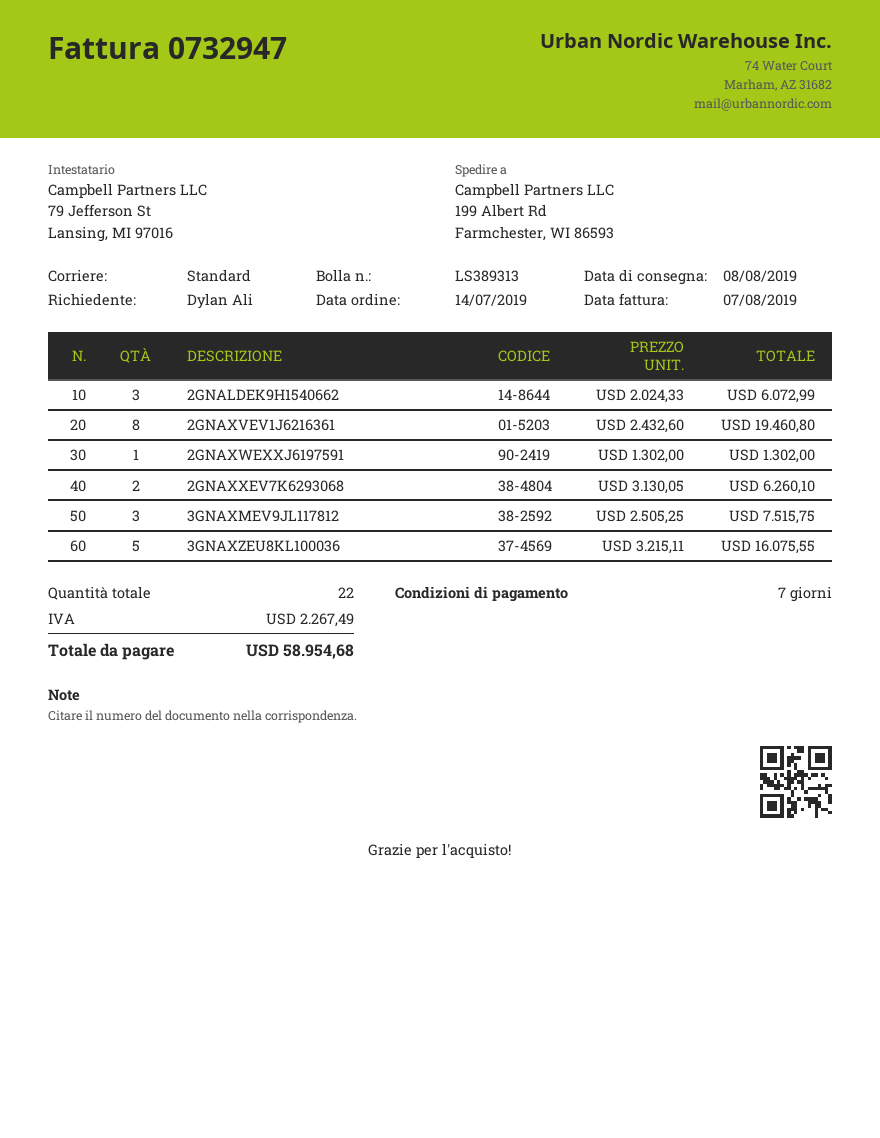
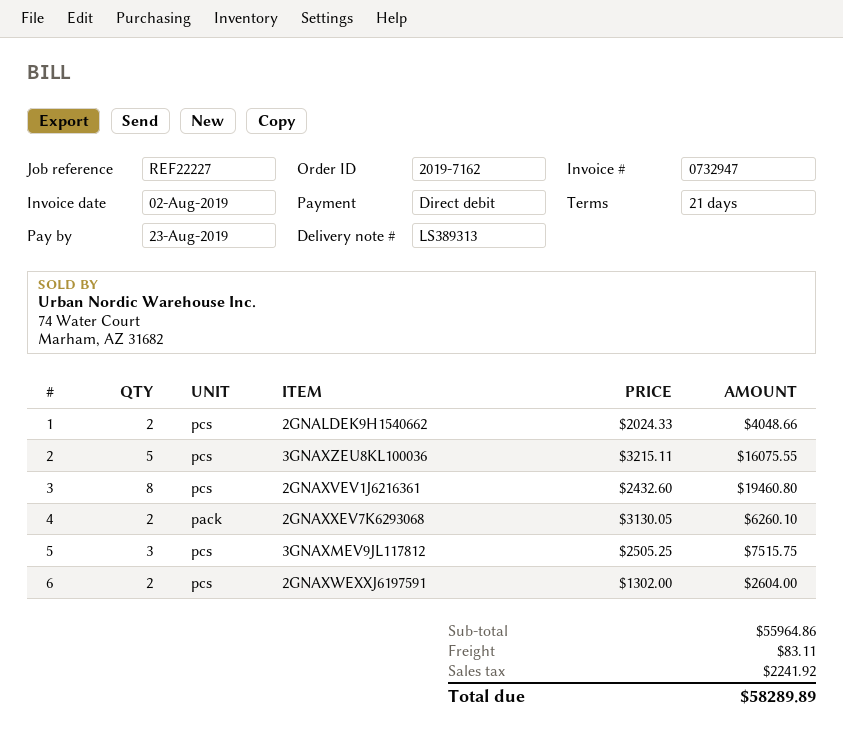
invoice date: 2019-08-07 -> 2019-08-02
payment terms: 7 days -> 21 days
2GNALDEK9H1540662: 3 x 2024.33 = 6072.99 -> 2 x 2024.33 = 4048.66
2GNAXWEXXJ6197591: 1 x 1302.00 = 1302.00 -> 2 x 1302.00 = 2604.00
shipping: none -> 83.11
tax: 2267.49 -> 2241.92
total: 58954.68 -> 58289.89

